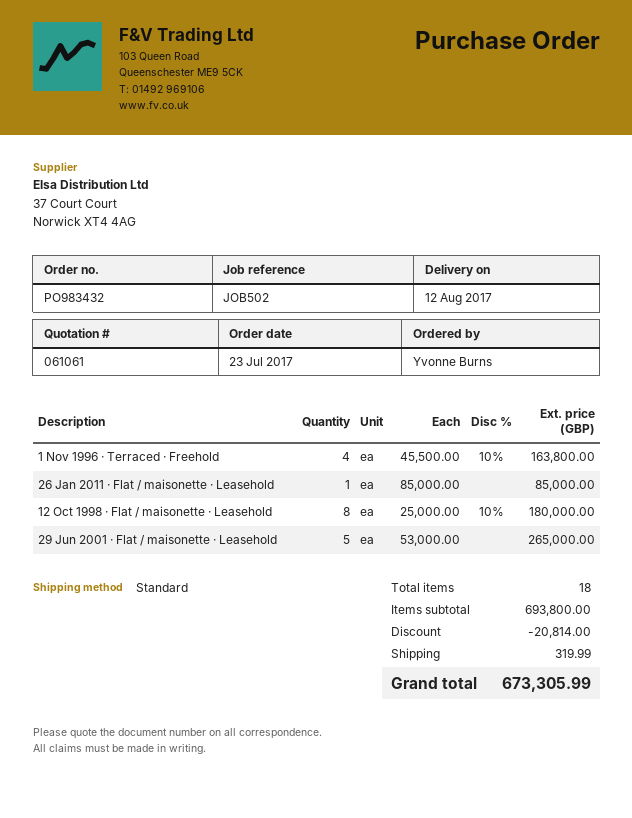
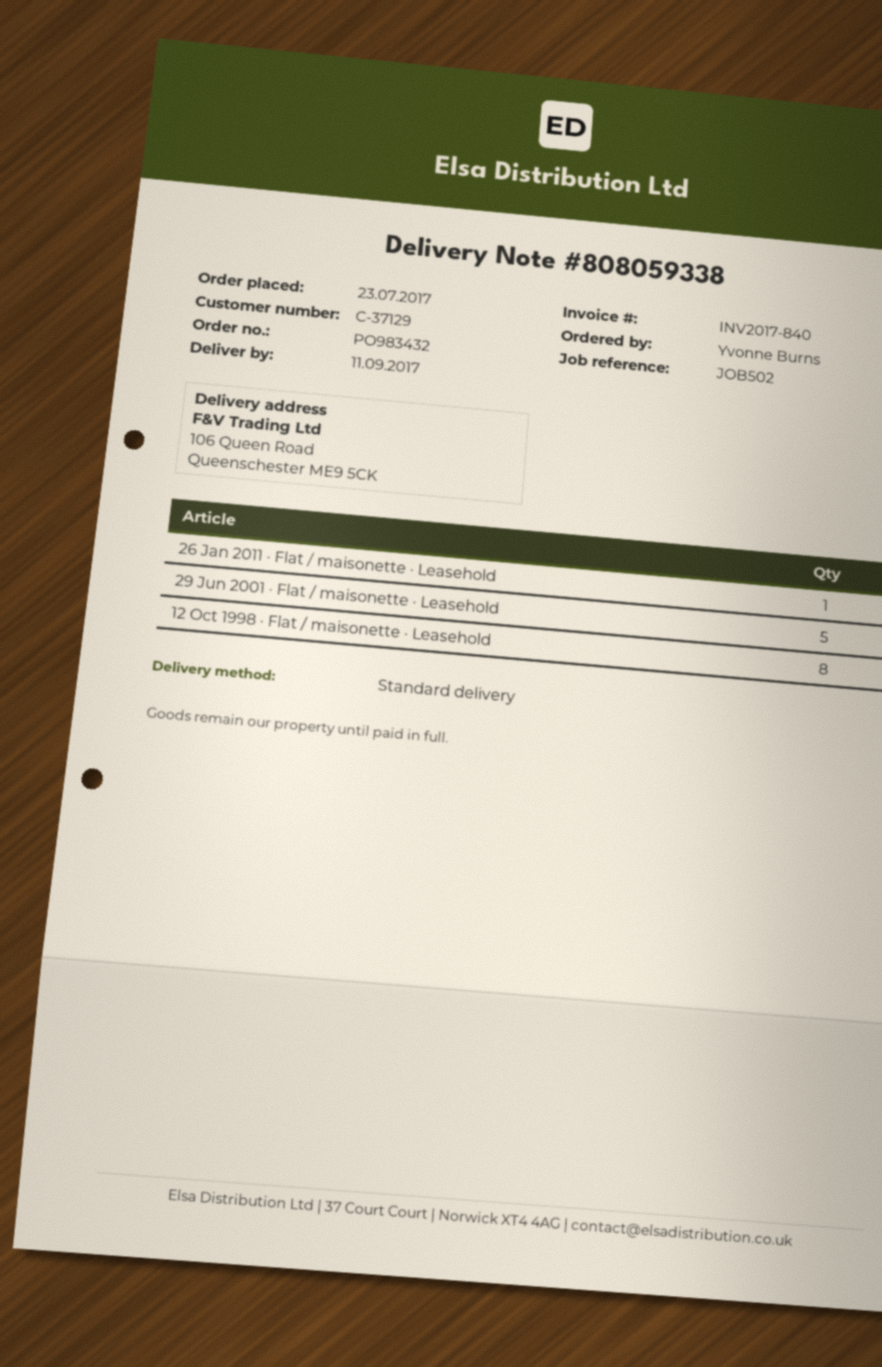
delivery date: 2017-08-12 -> 2017-09-11
1 Nov 1996 · Terraced · Freehold: 4 -> none

